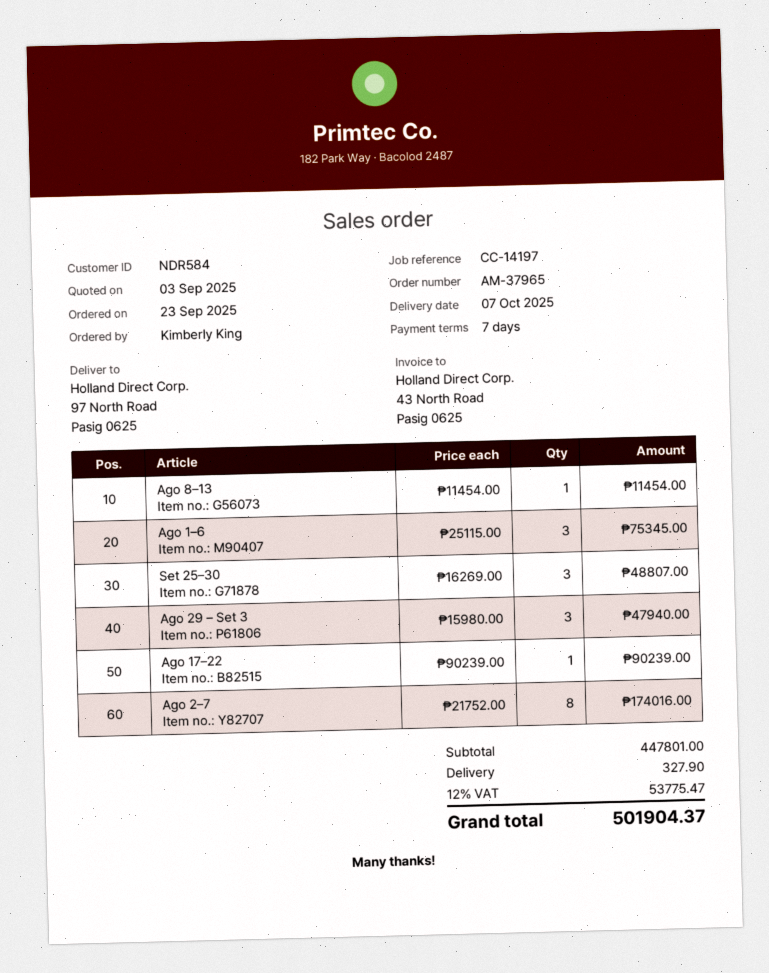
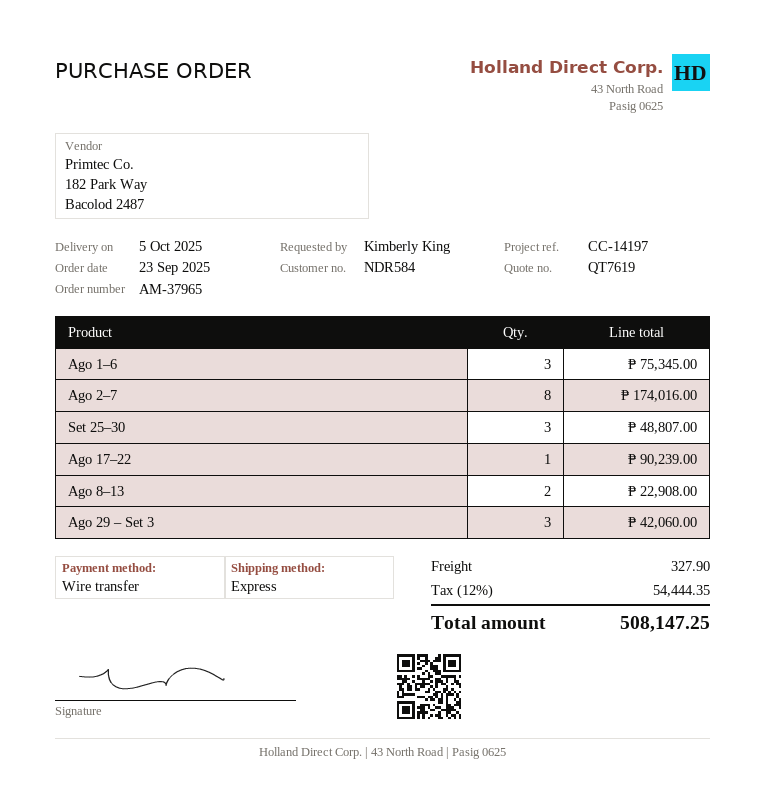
delivery date: 2025-10-07 -> 2025-10-05
Ago 8–13: 1 for 11454.00 -> 2 for 22908.00
Ago 29 – Set 3: 3 for 47940.00 -> 3 for 42060.00
tax: 12% = 53775.47 -> 12% = 54444.35
total: 501904.37 -> 508147.25

